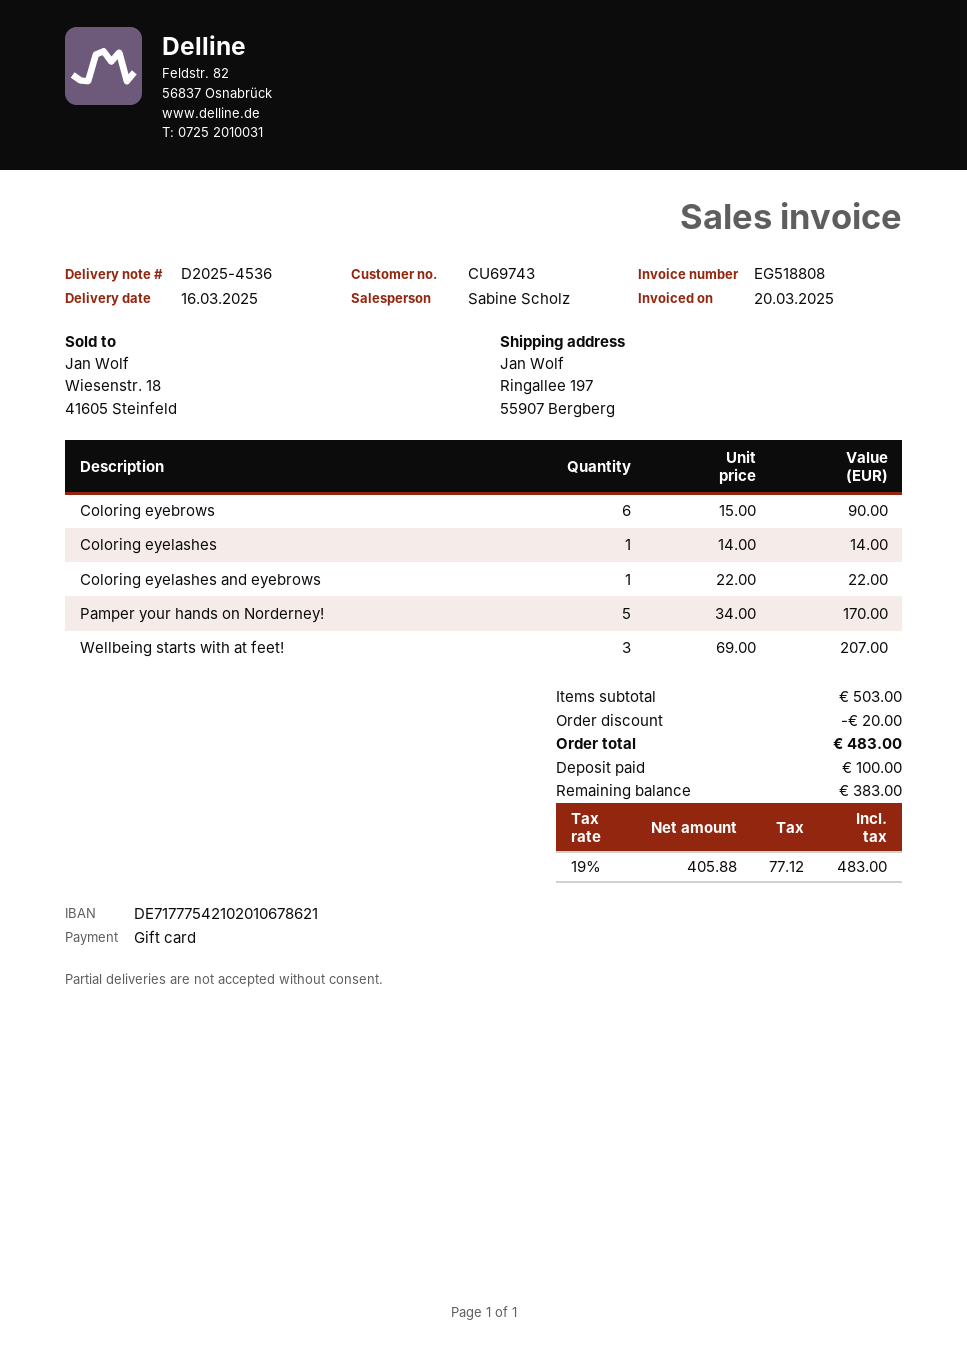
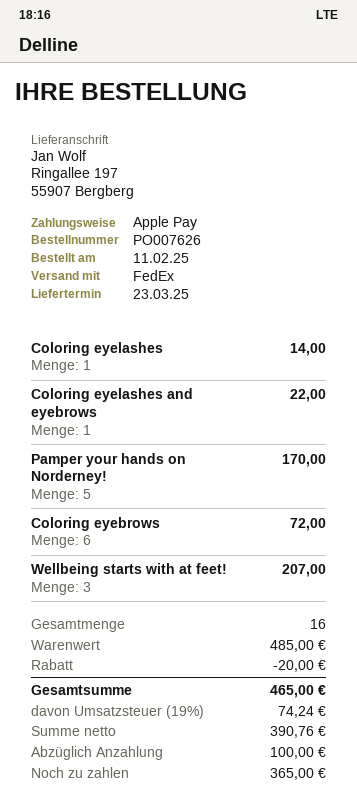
delivery date: 2025-03-16 -> 2025-03-23
payment method: gift card -> Apple Pay
Coloring eyebrows: 6 for 90.00 -> 6 for 72.00
subtotal: 503.00 -> 485.00
net: 405.88 -> 390.76
tax: 19% = 77.12 -> 19% = 74.24
total: 483.00 -> 465.00
balance: 383.00 -> 365.00

